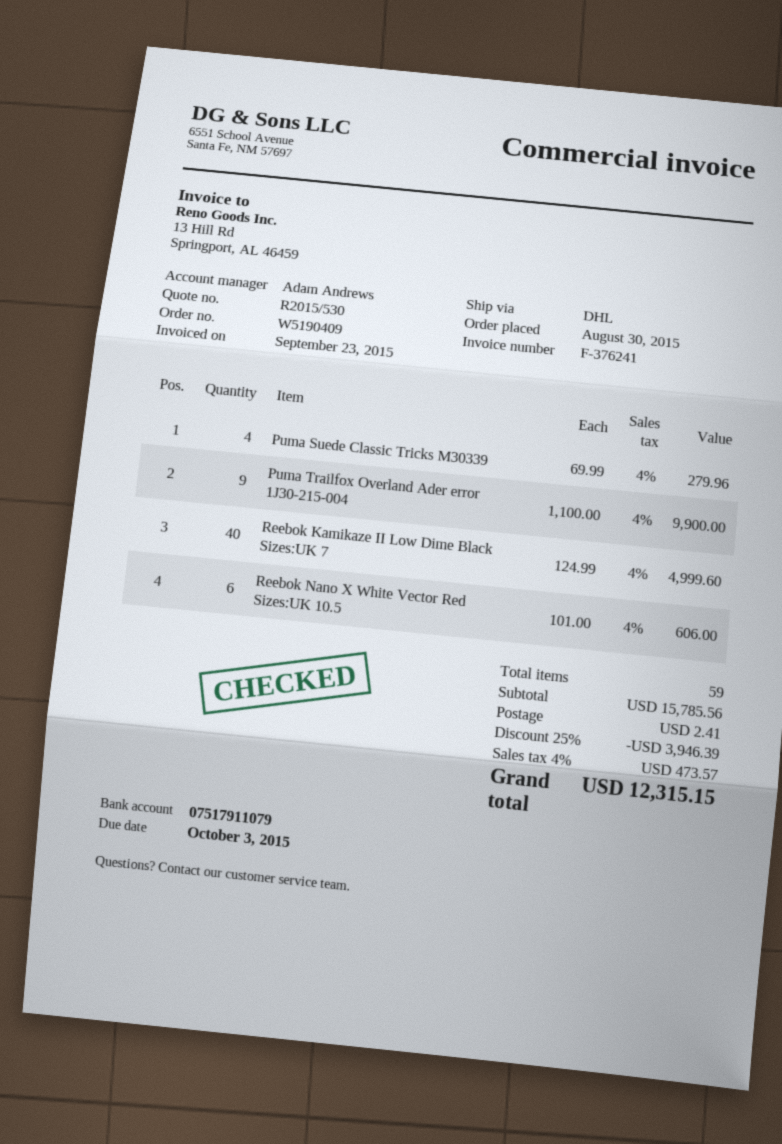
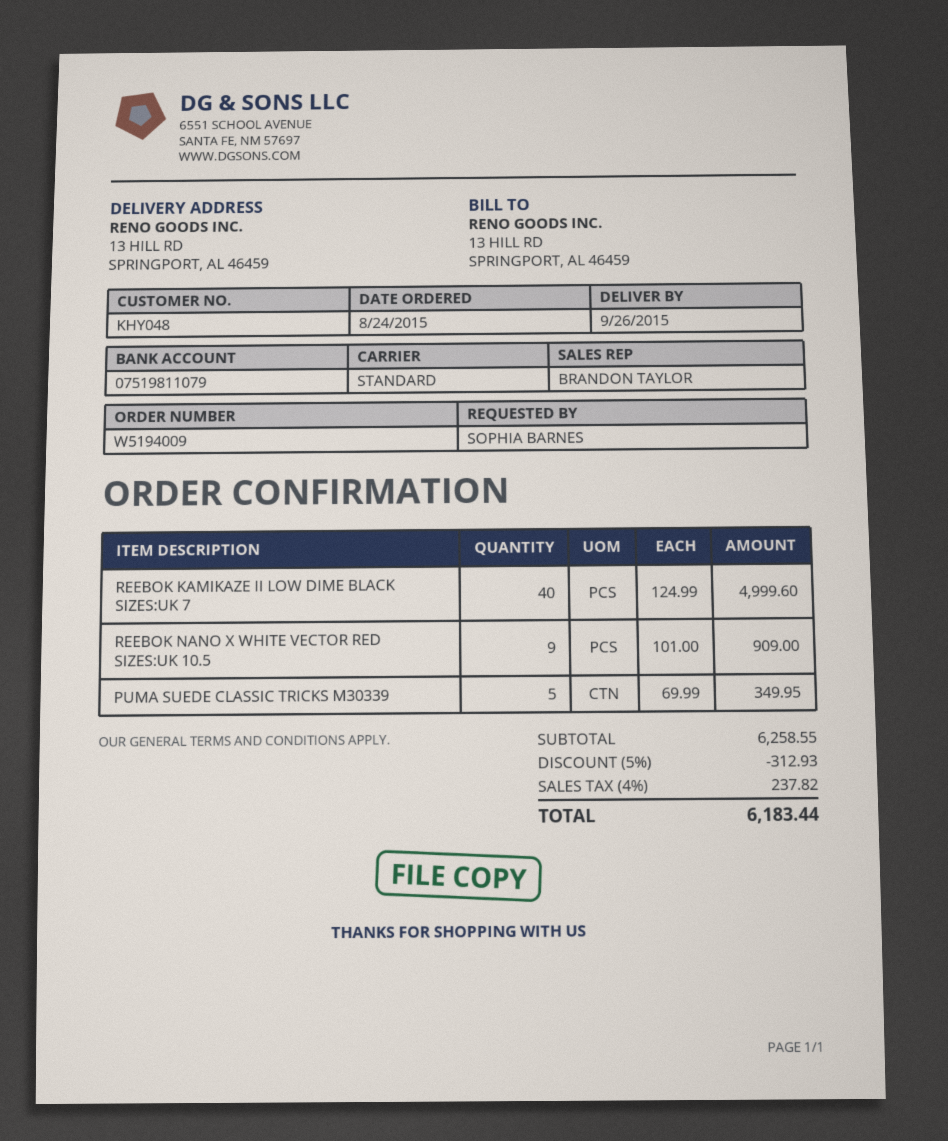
order number: W5190409 -> W5194009
order date: 2015-08-30 -> 2015-08-24
sales rep: Adam Andrews -> BRANDON TAYLOR
bank account: 07517911079 -> 07519811079
shipping method: DHL -> standard
Puma Suede Classic Tricks M30339: 4 x 69.99 = 279.96 -> 5 x 69.99 = 349.95
Puma Trailfox Overland Ader error 1J30-215-004: 9 x 1100.00 = 9900.00 -> none
Reebok Nano X White Vector Red Sizes:UK 10.5: 6 x 101.00 = 606.00 -> 9 x 101.00 = 909.00
subtotal: 15785.56 -> 6258.55
discount: 25% = 3946.39 -> 5% = 312.93
shipping: 2.41 -> none
tax: 4% = 473.57 -> 4% = 237.82
total: 12315.15 -> 6183.44

